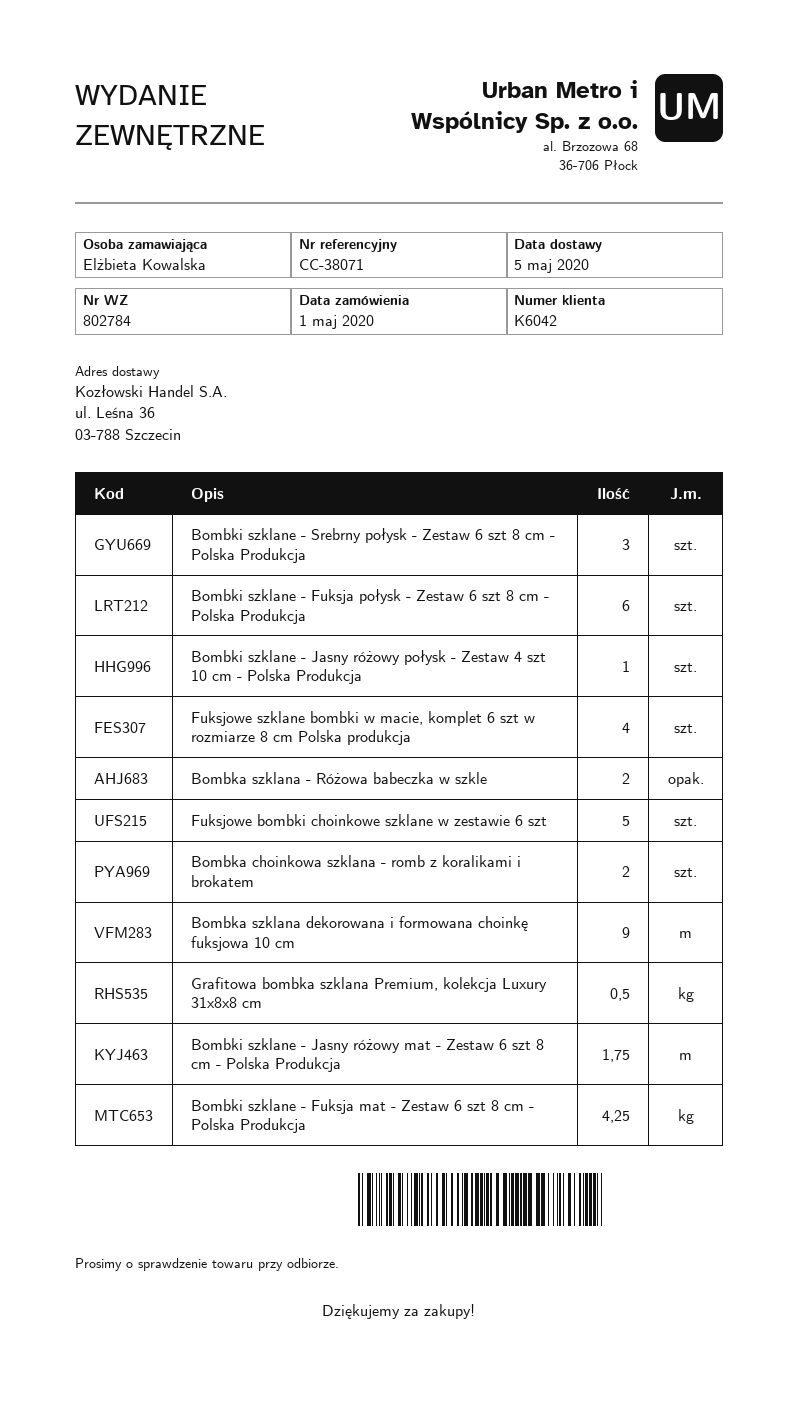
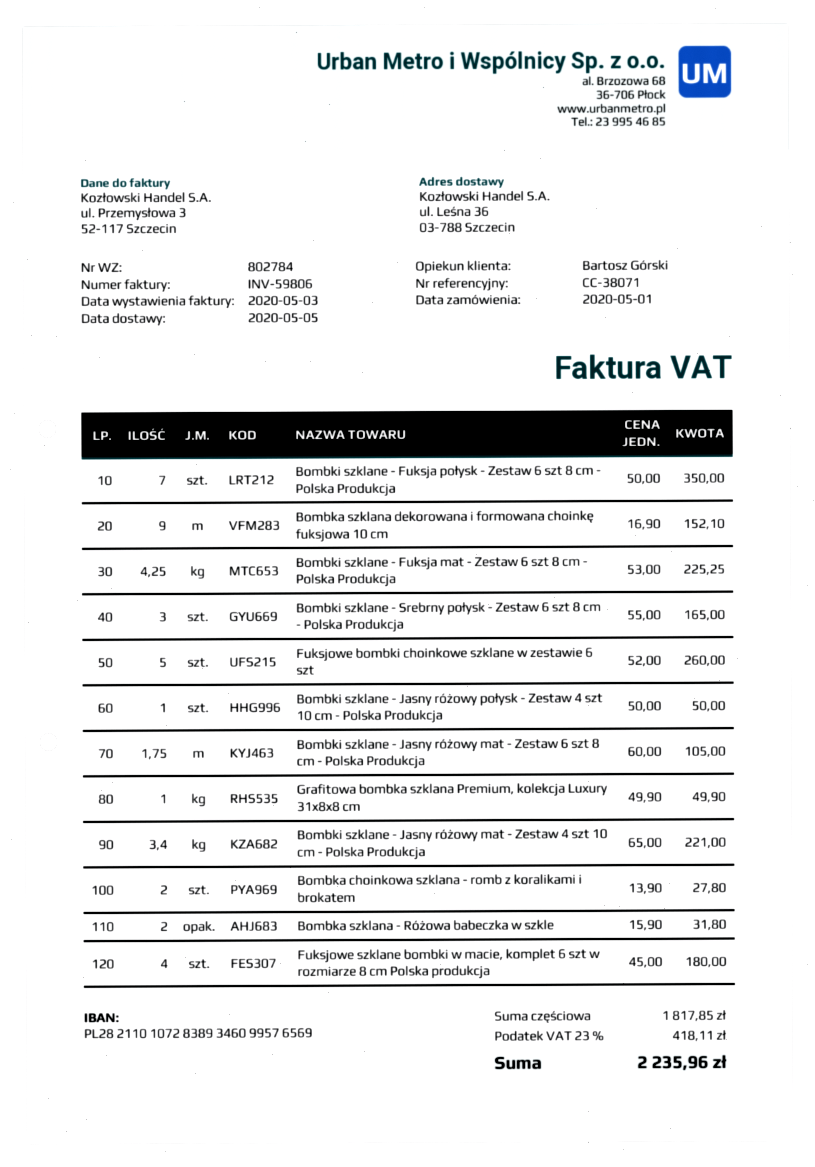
Bombki szklane - Fuksja połysk - Zestaw 6 szt 8 cm - Polska Produkcja: 6 -> 7
Grafitowa bombka szklana Premium, kolekcja Luxury 31x8x8 cm: 0.5 -> 1
Bombki szklane - Jasny różowy mat - Zestaw 4 szt 10 cm - Polska Produkcja: none -> 3.4

